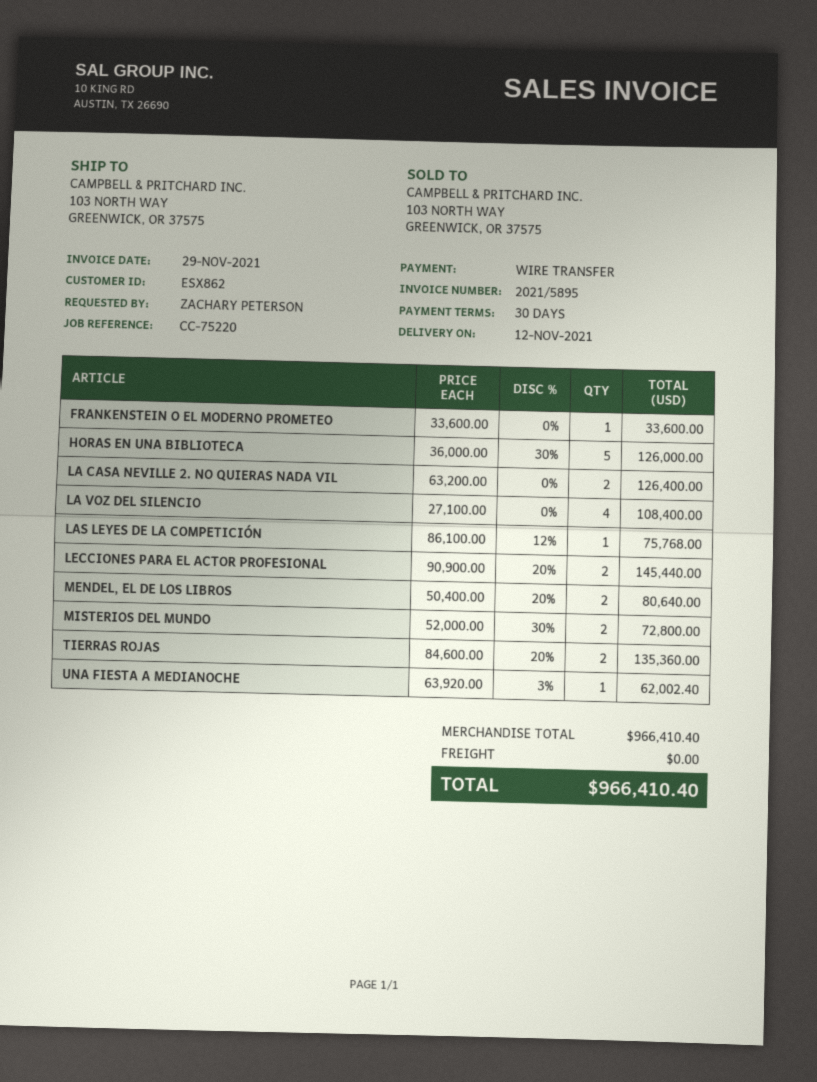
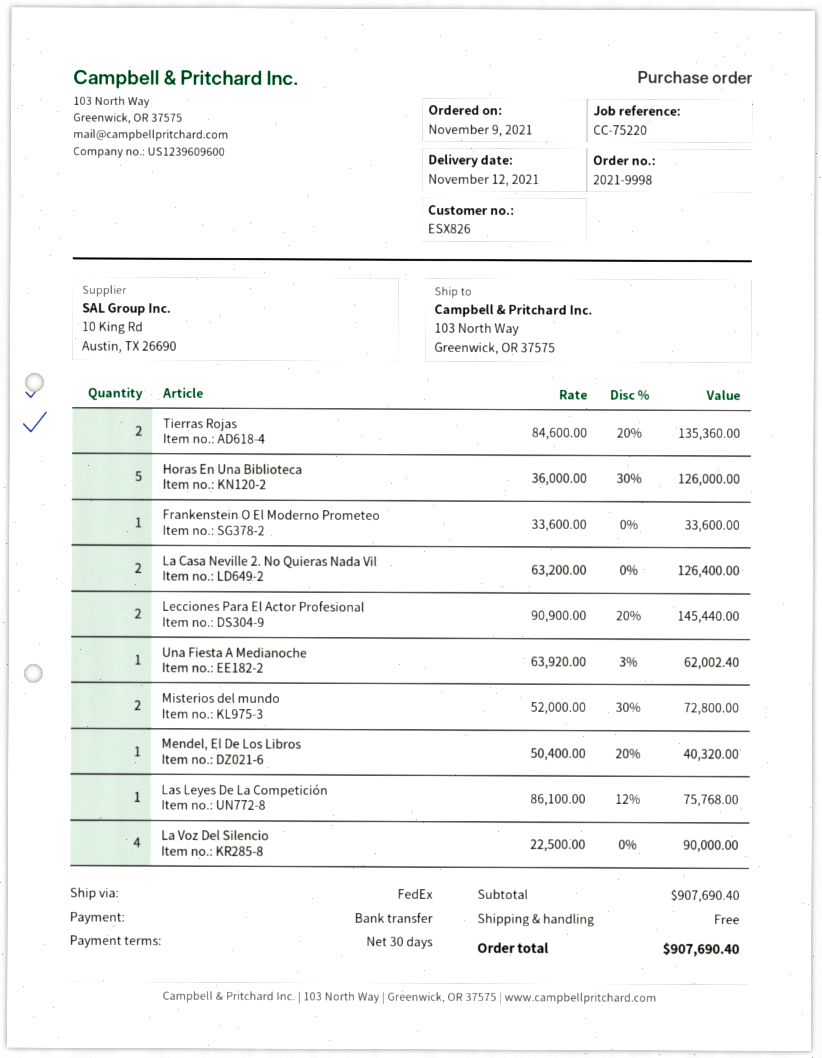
customer number: ESX862 -> ESX826
LA VOZ DEL SILENCIO: 4 x 27100.00 = 108400.00 -> 4 x 22500.00 = 90000.00
MENDEL, EL DE LOS LIBROS: 2 x 50400.00 - 20% = 80640.00 -> 1 x 50400.00 - 20% = 40320.00
subtotal: 966410.40 -> 907690.40
total: 966410.40 -> 907690.40

